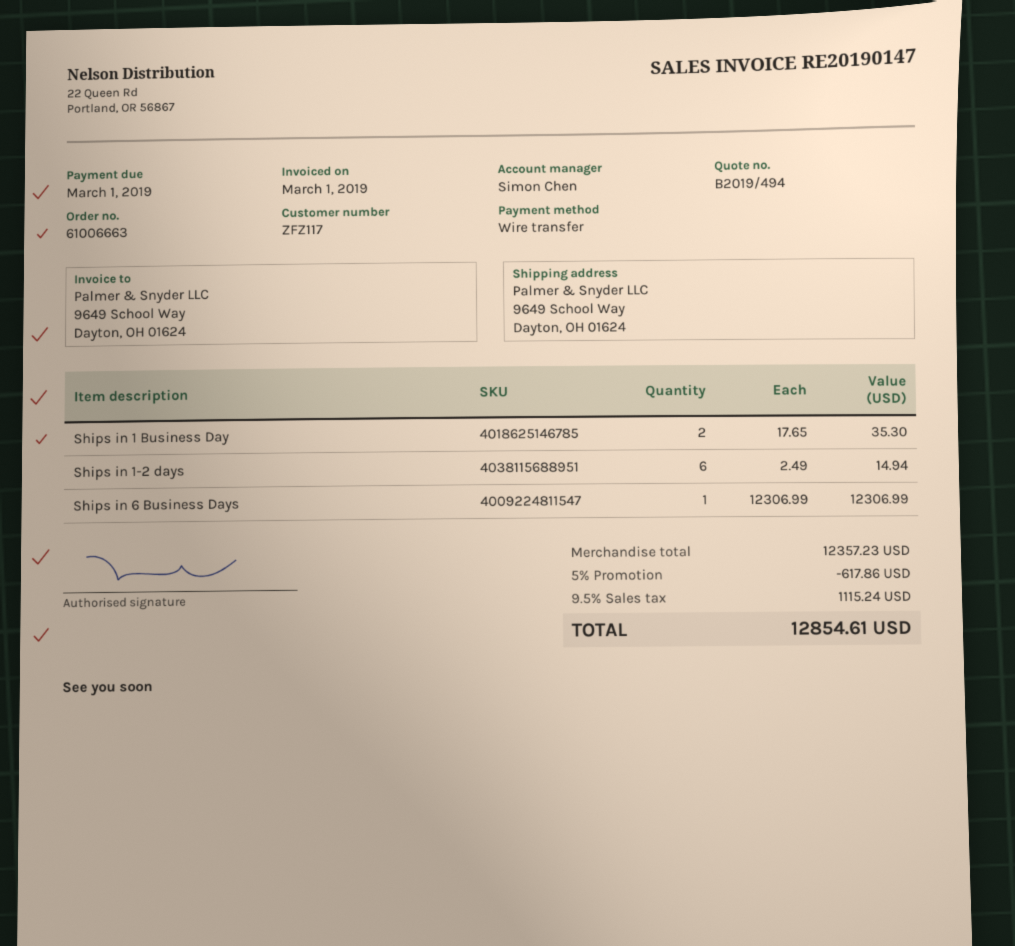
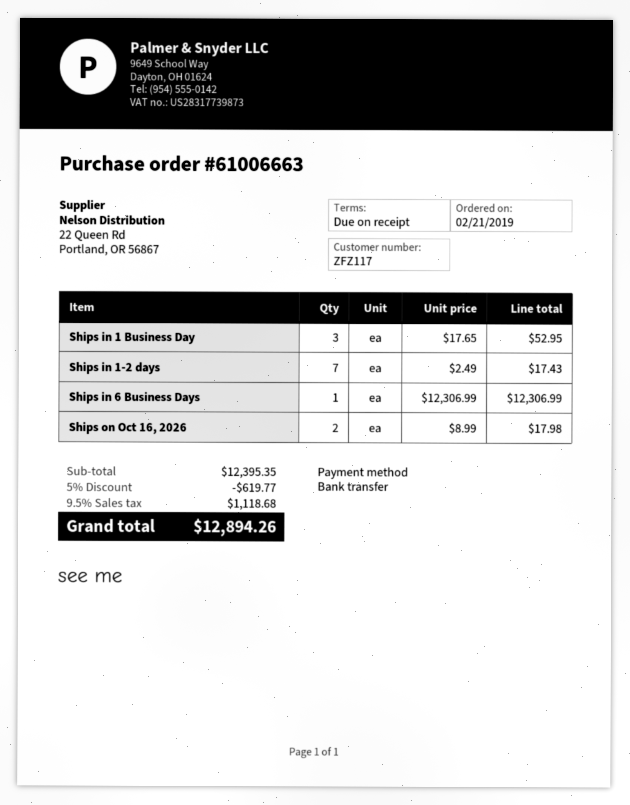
Ships in 1 Business Day: 2 x 17.65 = 35.30 -> 3 x 17.65 = 52.95
Ships in 1-2 days: 6 x 2.49 = 14.94 -> 7 x 2.49 = 17.43
Ships on Oct 16, 2026: none -> 2 x 8.99 = 17.98
subtotal: 12357.23 -> 12395.35
discount: 5% = 617.86 -> 5% = 619.77
tax: 9.5% = 1115.24 -> 9.5% = 1118.68
total: 12854.61 -> 12894.26

